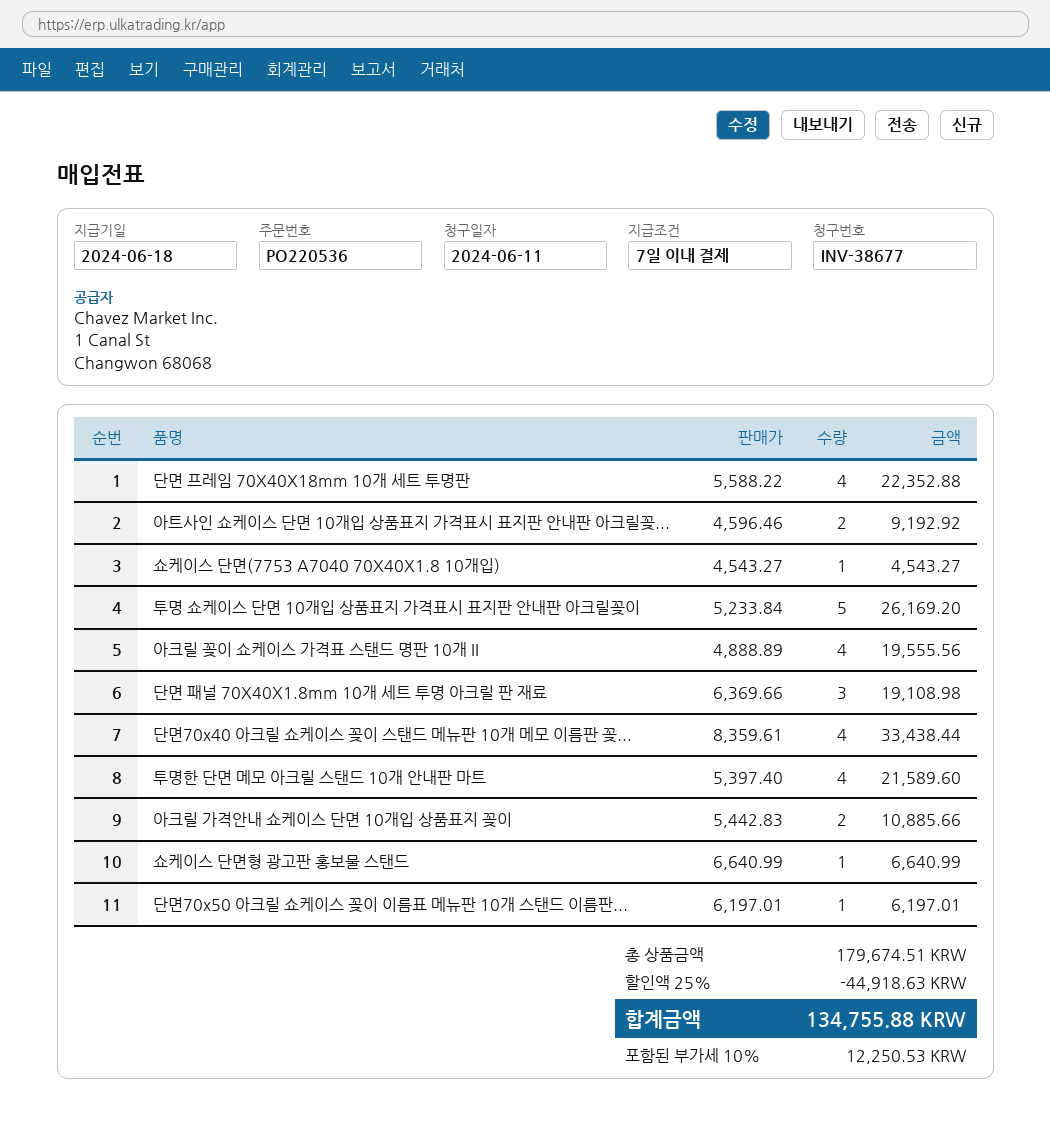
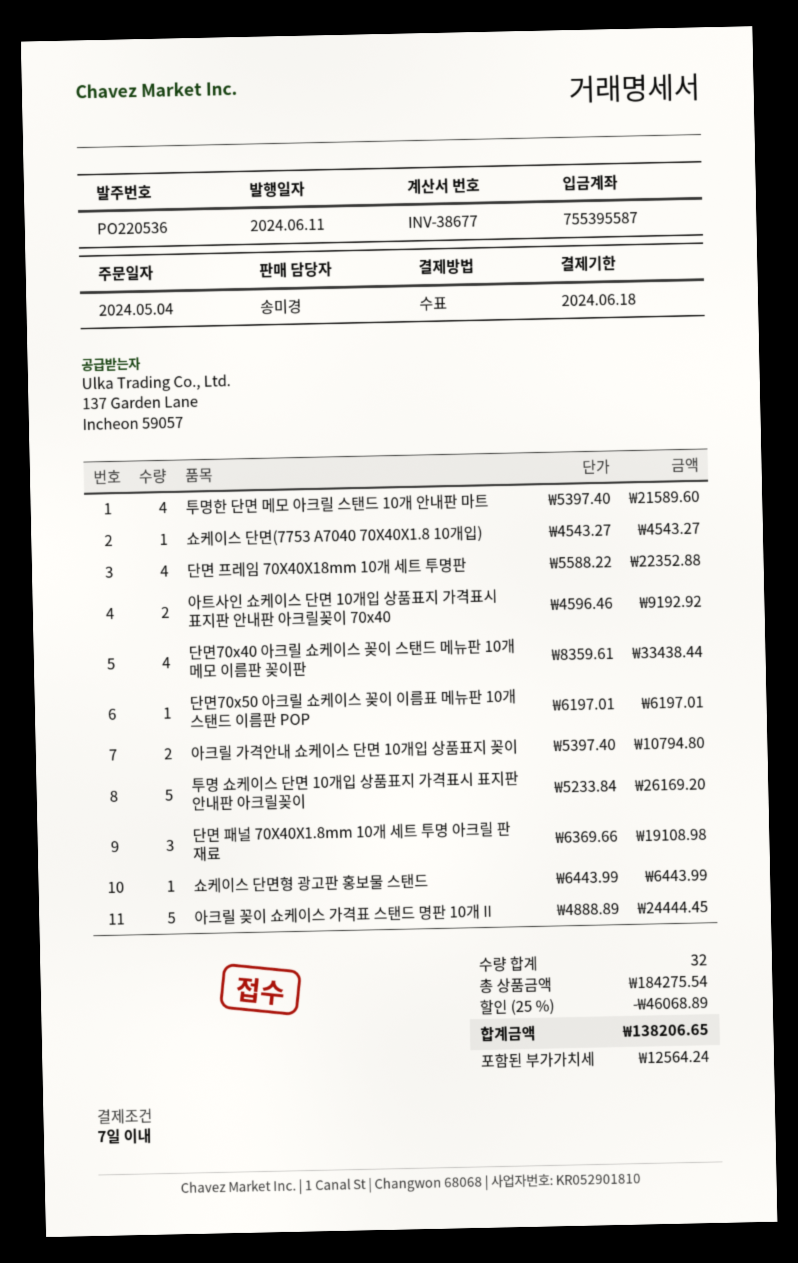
아크릴 꽂이 쇼케이스 가격표 스탠드 명판 10개 II: 4 x 4888.89 = 19555.56 -> 5 x 4888.89 = 24444.45
아크릴 가격안내 쇼케이스 단면 10개입 상품표지 꽂이: 2 x 5442.83 = 10885.66 -> 2 x 5397.40 = 10794.80
쇼케이스 단면형 광고판 홍보물 스탠드: 1 x 6640.99 = 6640.99 -> 1 x 6443.99 = 6443.99
subtotal: 179674.51 -> 184275.54
discount: 25% = 44918.63 -> 25% = 46068.89
tax: 12250.53 -> 12564.24
total: 134755.88 -> 138206.65

